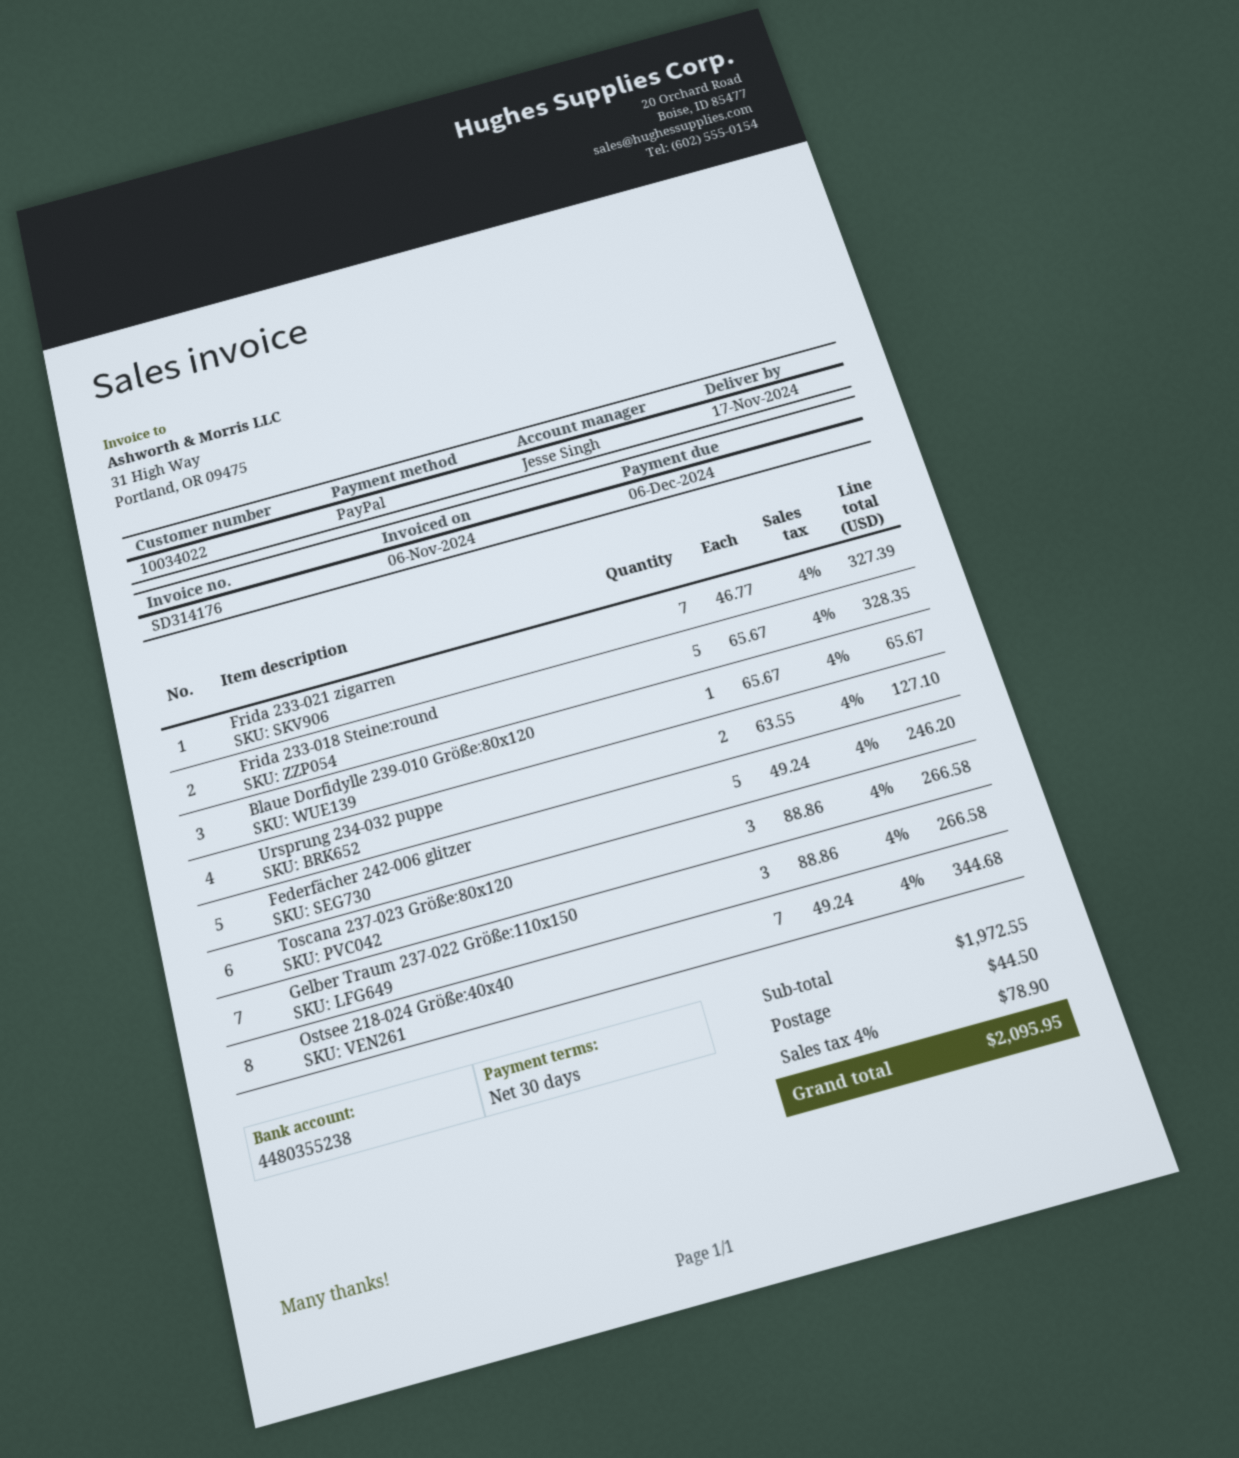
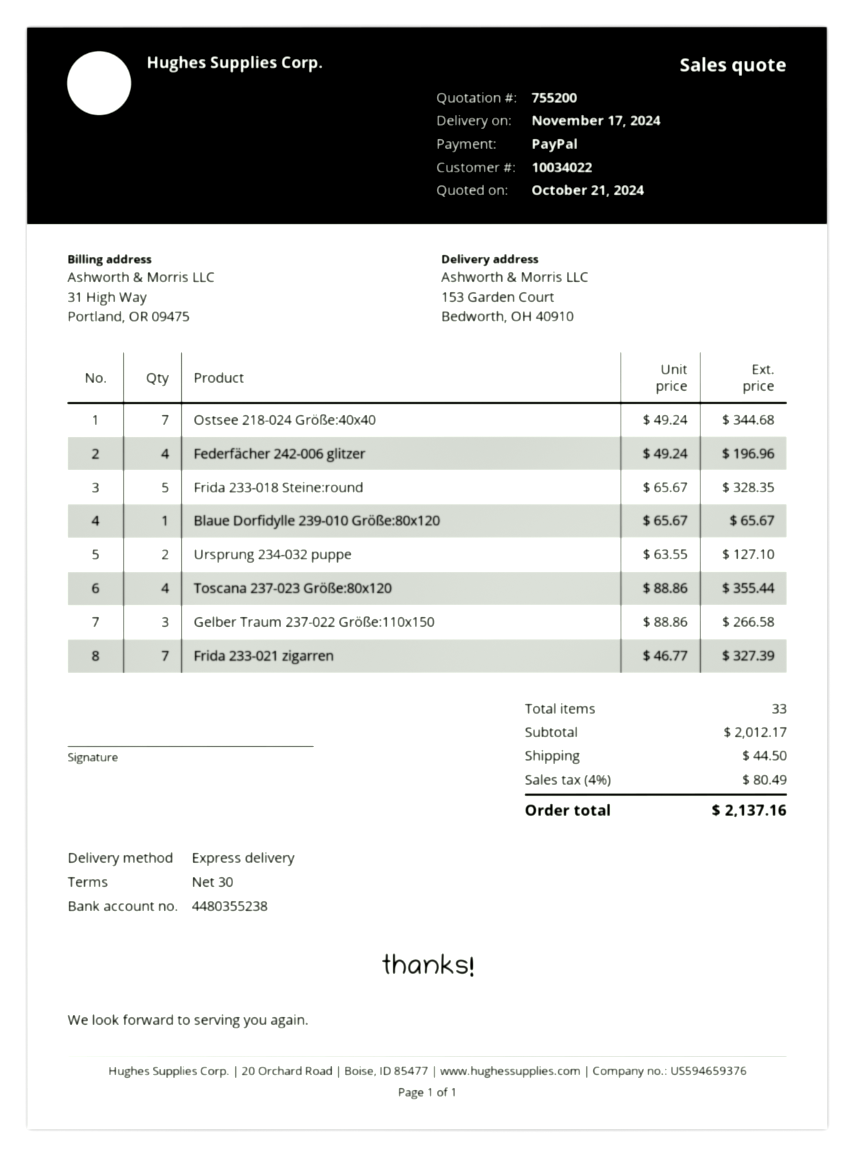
Federfächer 242-006 glitzer: 5 x 49.24 = 246.20 -> 4 x 49.24 = 196.96
Toscana 237-023 Größe:80x120: 3 x 88.86 = 266.58 -> 4 x 88.86 = 355.44
subtotal: 1972.55 -> 2012.17
tax: 4% = 78.90 -> 4% = 80.49
total: 2095.95 -> 2137.16

